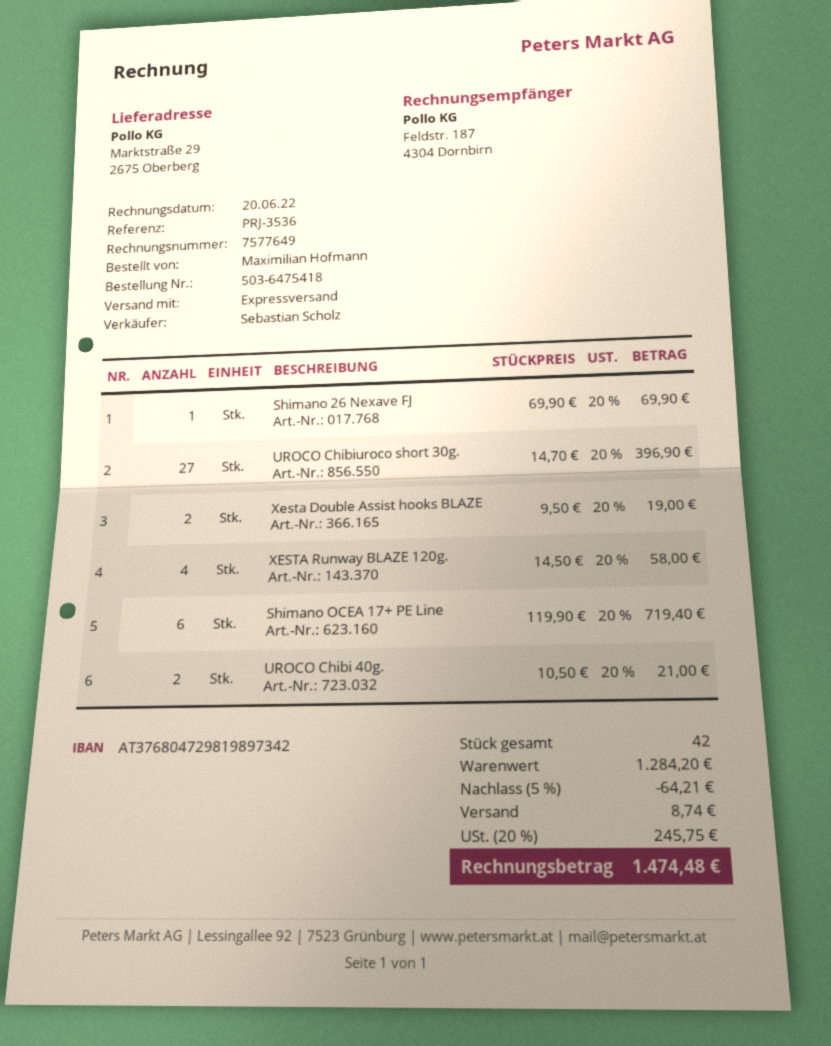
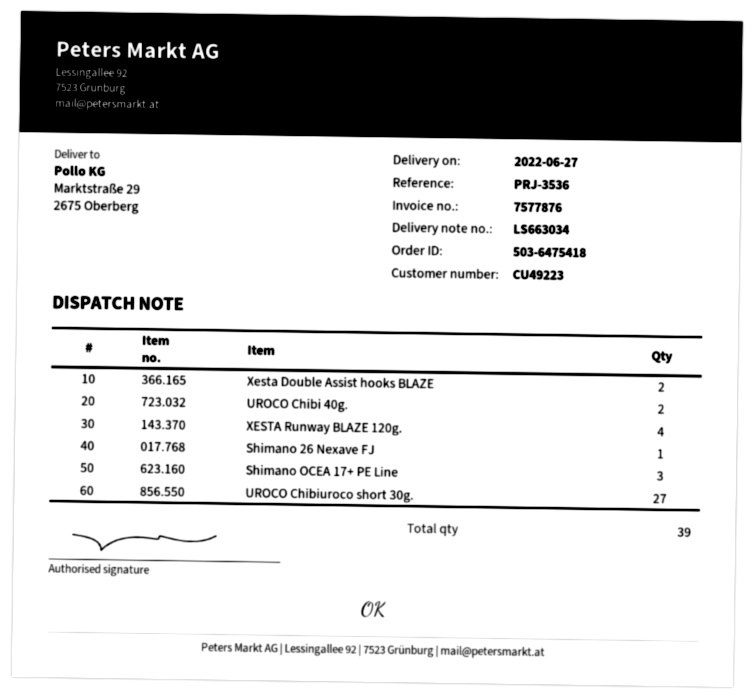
invoice number: 7577649 -> 7577876
Shimano OCEA 17+ PE Line: 6 -> 3
total quantity: 42 -> 39

